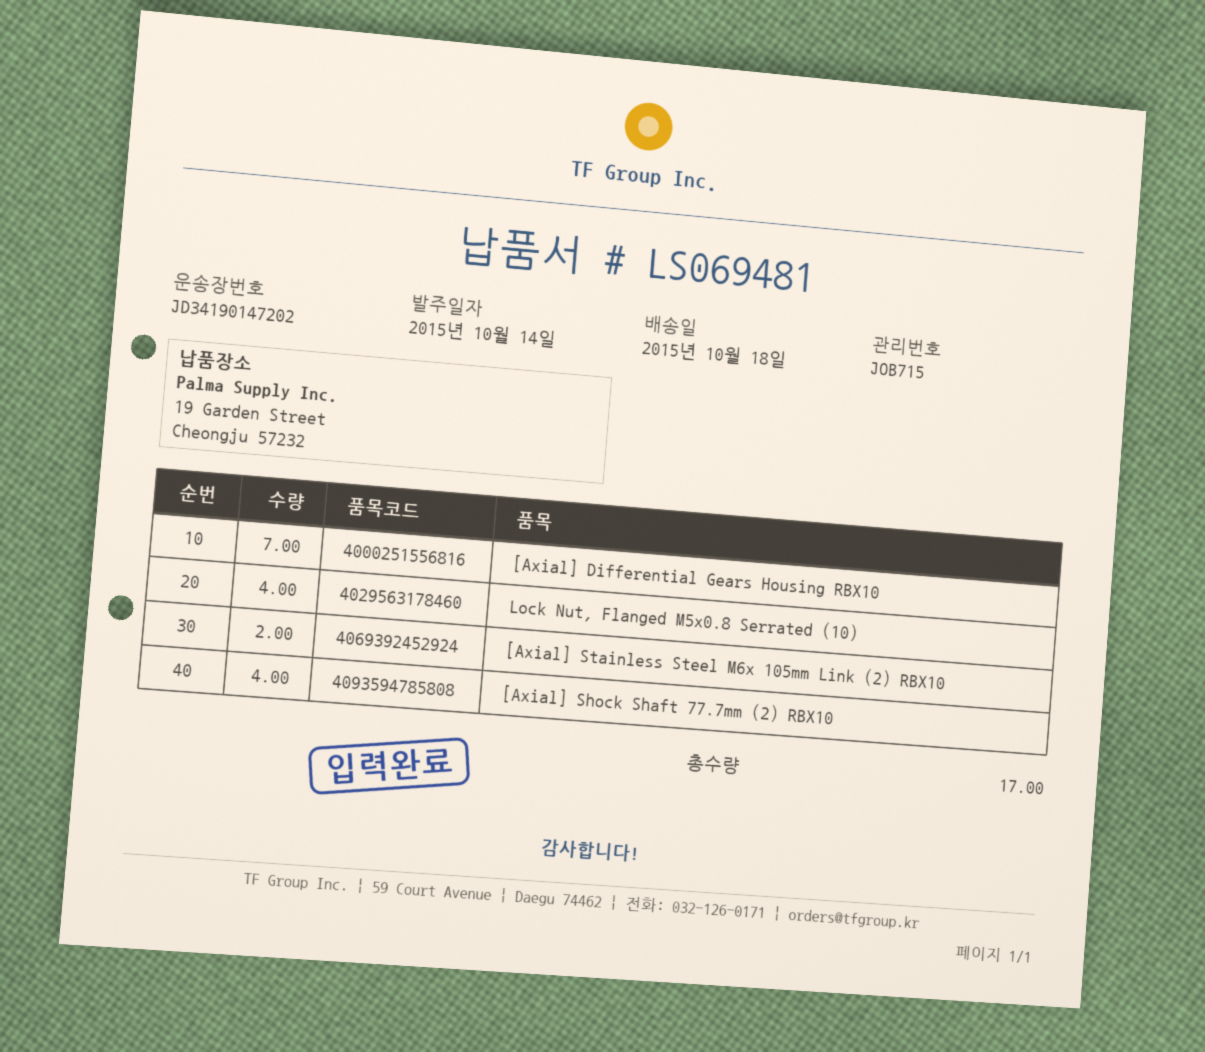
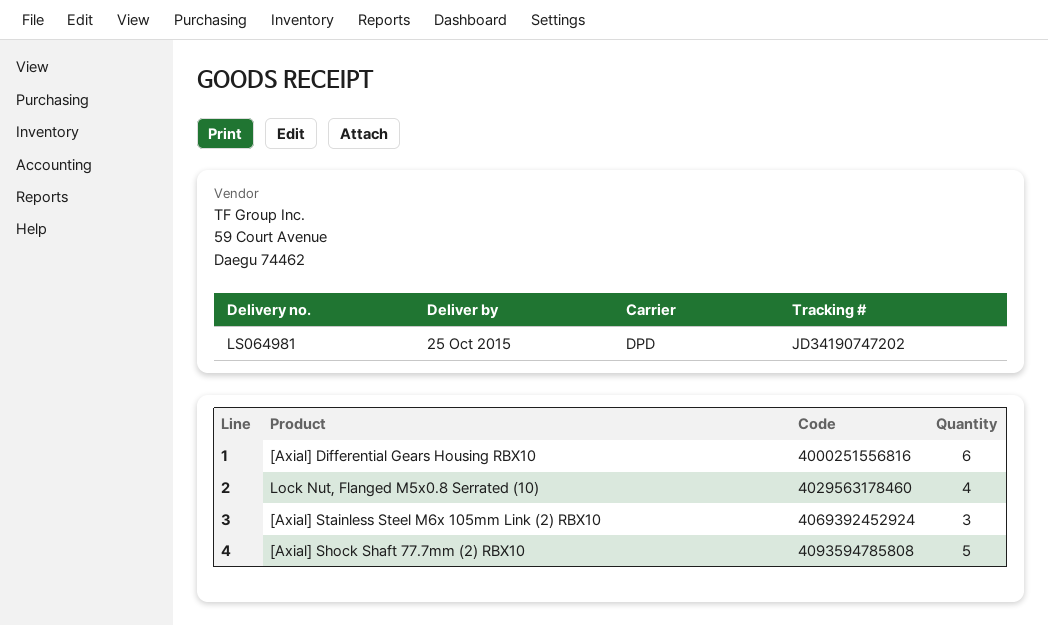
delivery note number: LS069481 -> LS064981
delivery date: 2015-10-18 -> 2015-10-25
tracking number: JD34190147202 -> JD34190747202
[Axial] Differential Gears Housing RBX10: 7 -> 6
[Axial] Stainless Steel M6x 105mm Link (2) RBX10: 2 -> 3
[Axial] Shock Shaft 77.7mm (2) RBX10: 4 -> 5

